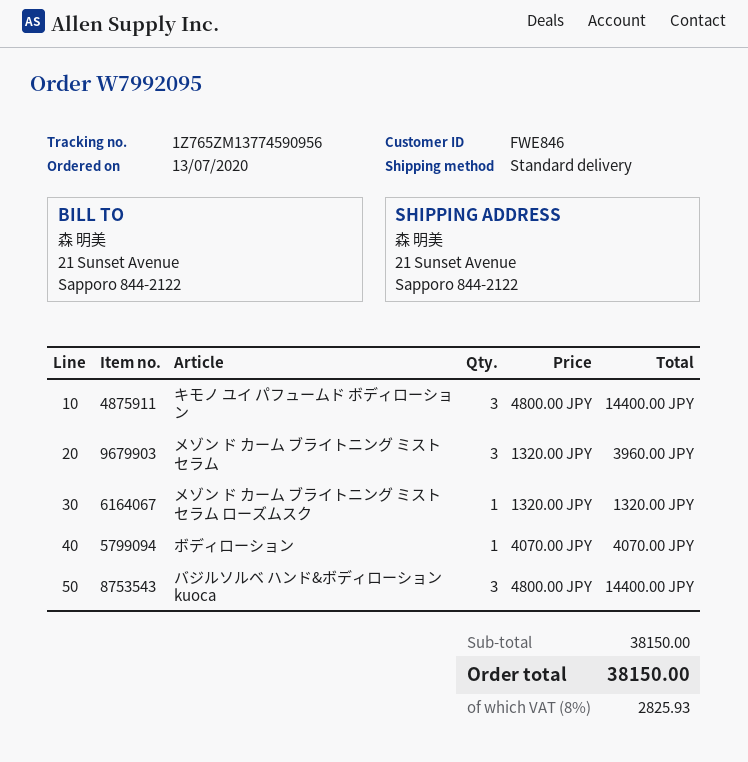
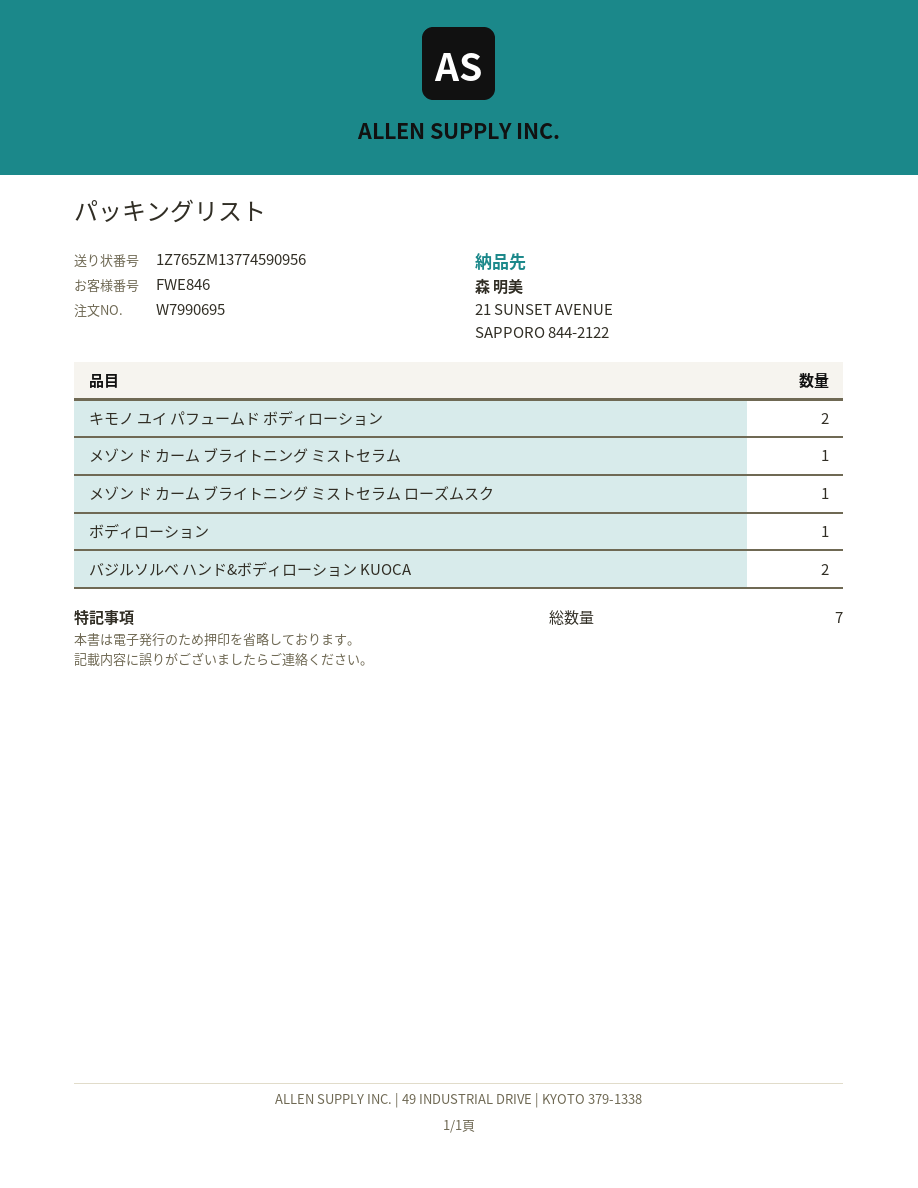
order number: W7992095 -> W7990695
キモノ ユイ パフュームド ボディローション: 3 -> 2
メゾン ド カーム ブライトニング ミストセラム: 3 -> 1
バジルソルベ ハンド&ボディローション kuoca: 3 -> 2

